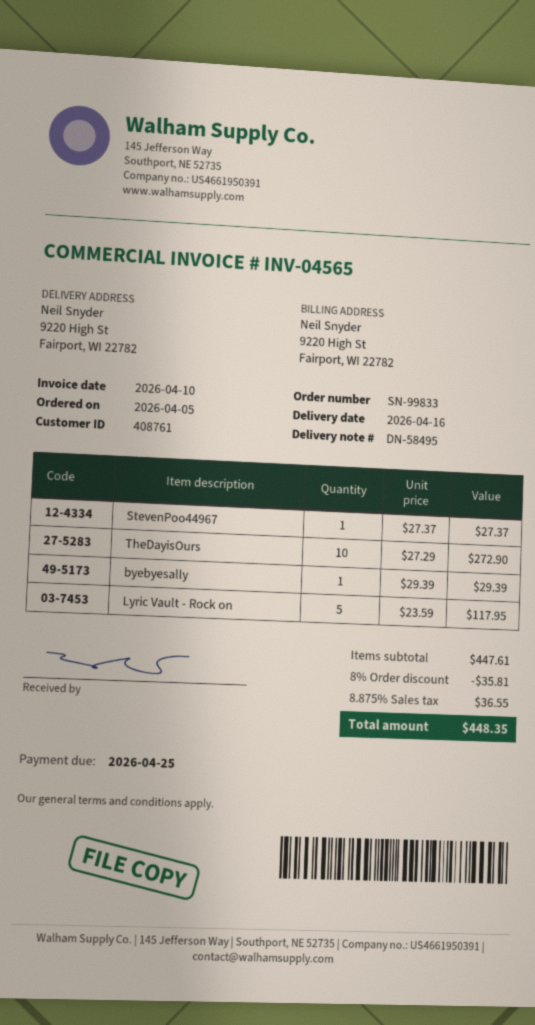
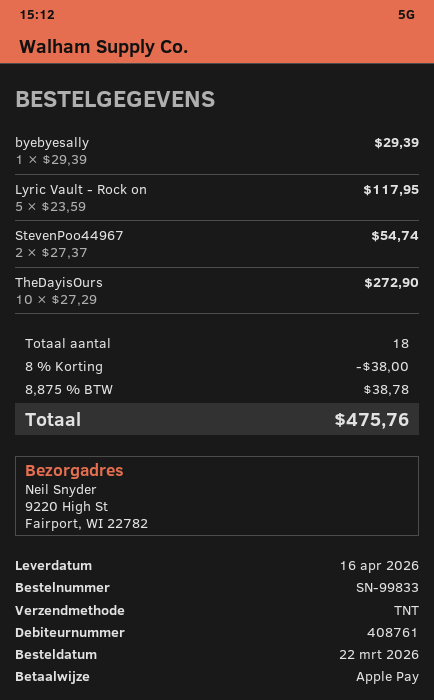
order date: 2026-04-05 -> 2026-03-22
StevenPoo44967: 1 x 27.37 = 27.37 -> 2 x 27.37 = 54.74
discount: 8% = 35.81 -> 8% = 38.00
tax: 8.875% = 36.55 -> 8.875% = 38.78
total: 448.35 -> 475.76

